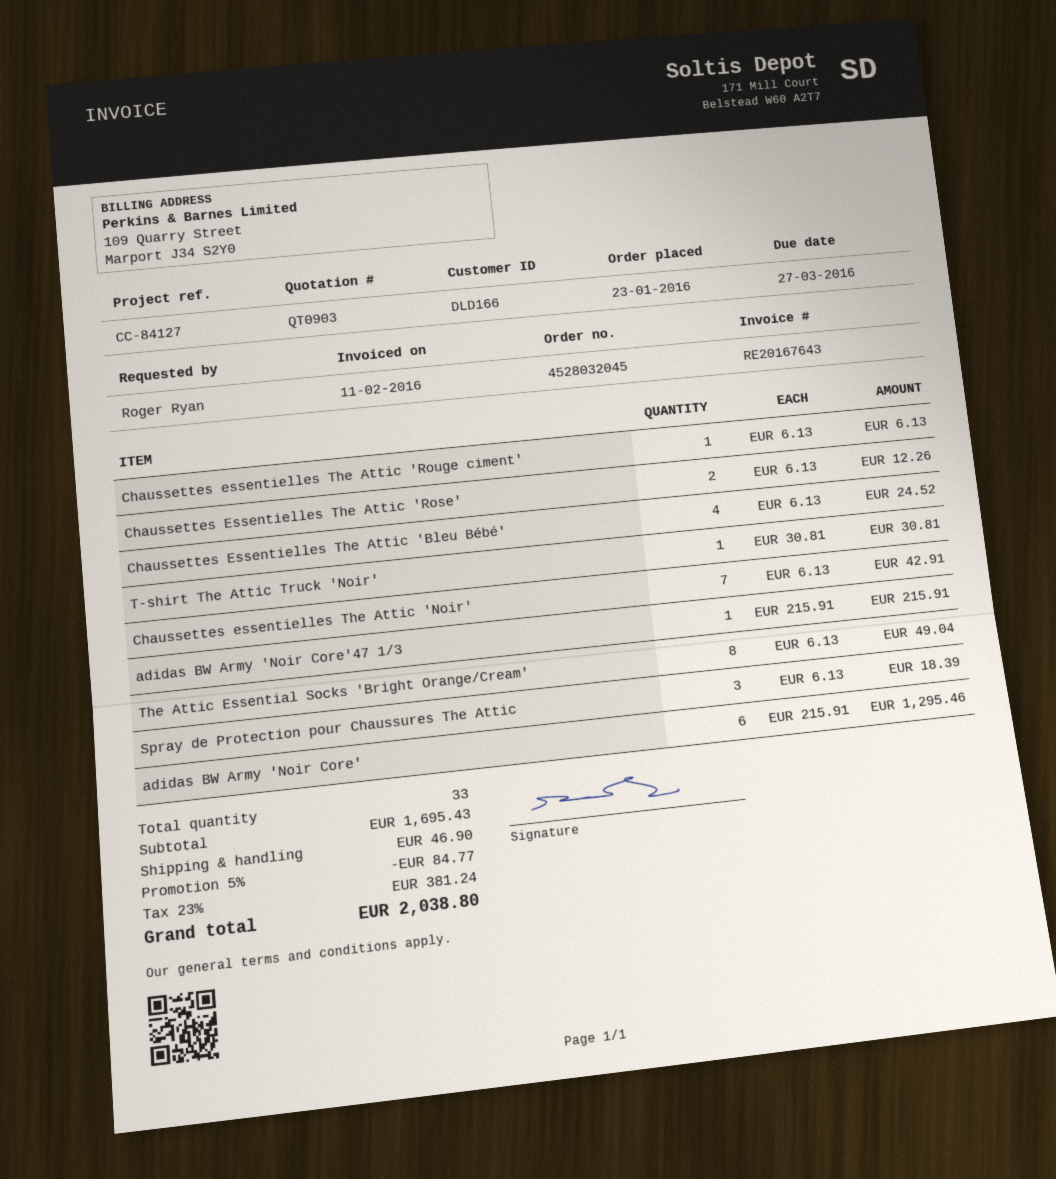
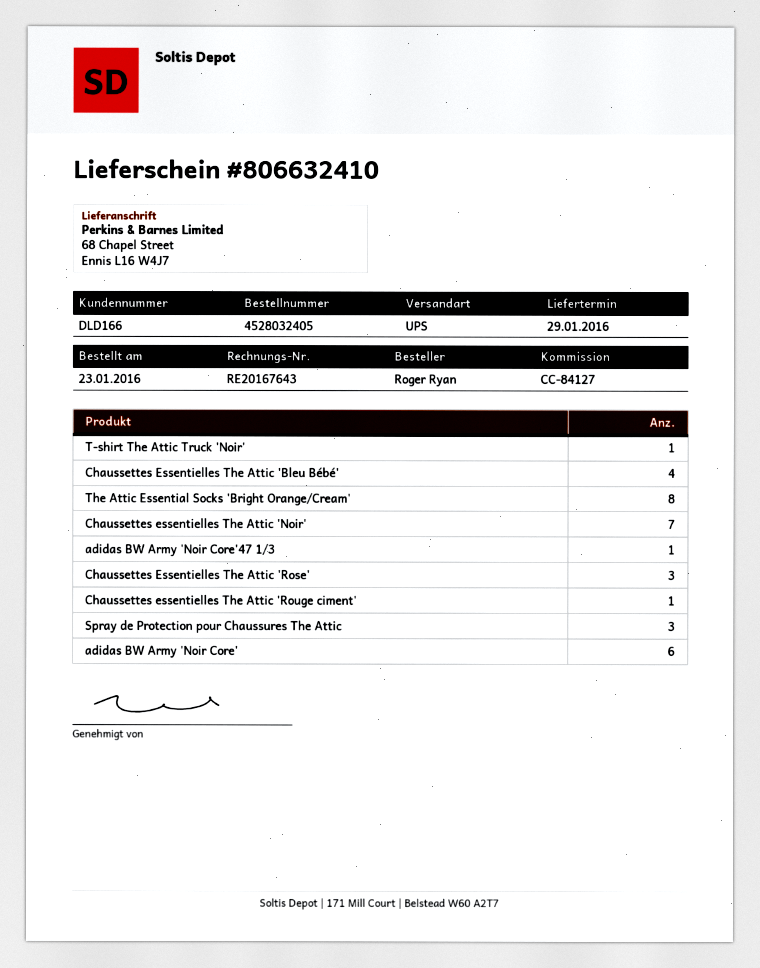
order number: 4528032045 -> 4528032405
Chaussettes Essentielles The Attic 'Rose': 2 -> 3

